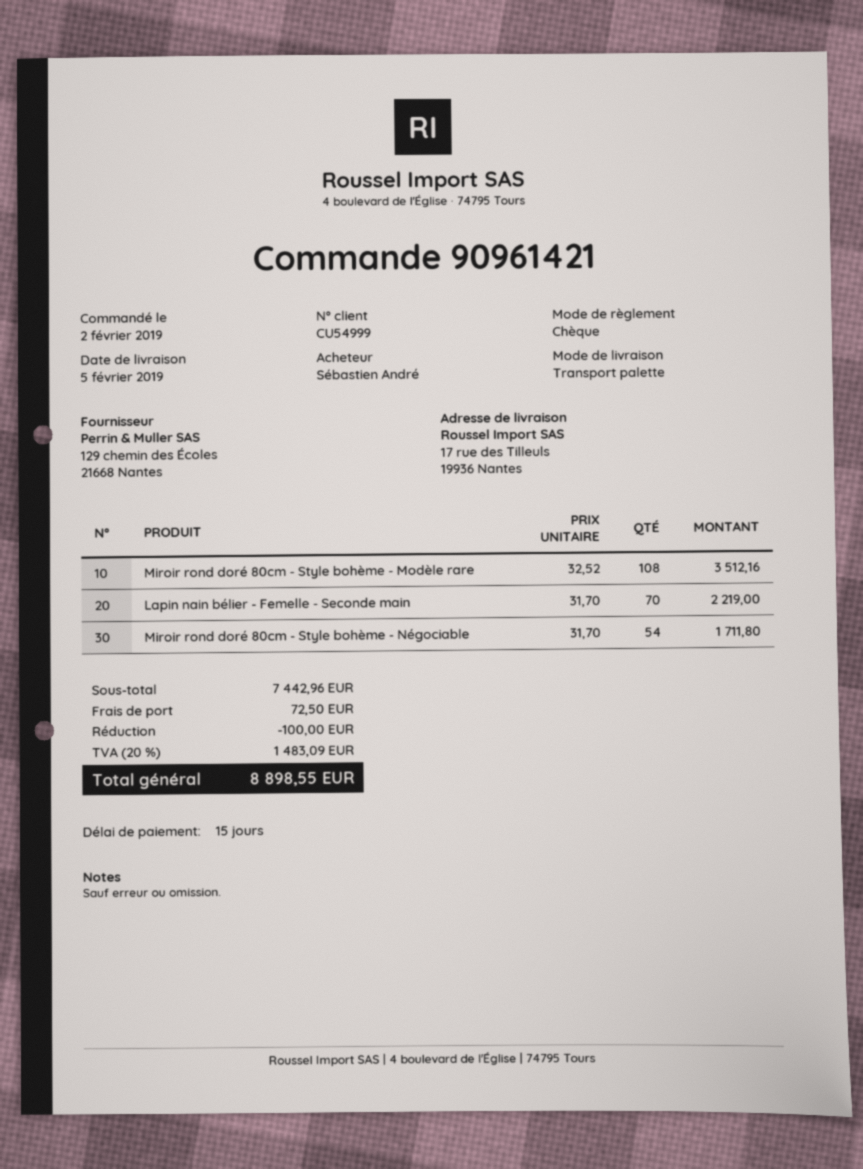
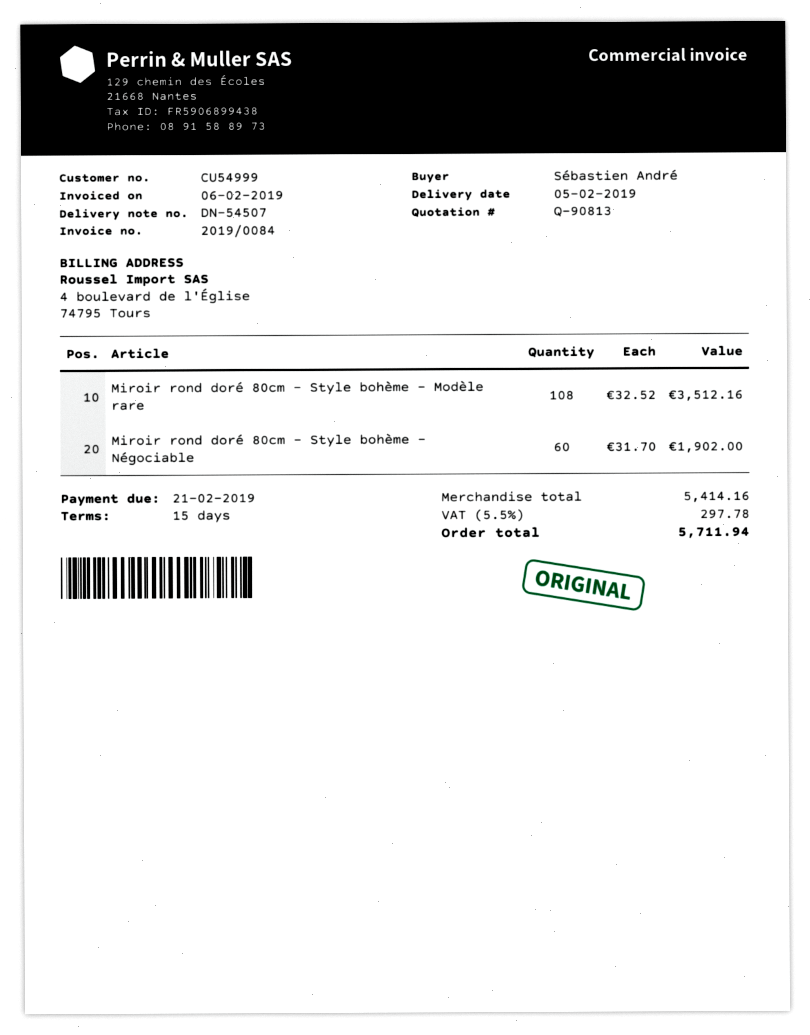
Lapin nain bélier - Femelle - Seconde main: 70 x 31.70 = 2219.00 -> none
Miroir rond doré 80cm - Style bohème - Négociable: 54 x 31.70 = 1711.80 -> 60 x 31.70 = 1902.00
subtotal: 7442.96 -> 5414.16
discount: 100.00 -> none
shipping: 72.50 -> none
tax: 20% = 1483.09 -> 5.5% = 297.78
total: 8898.55 -> 5711.94

